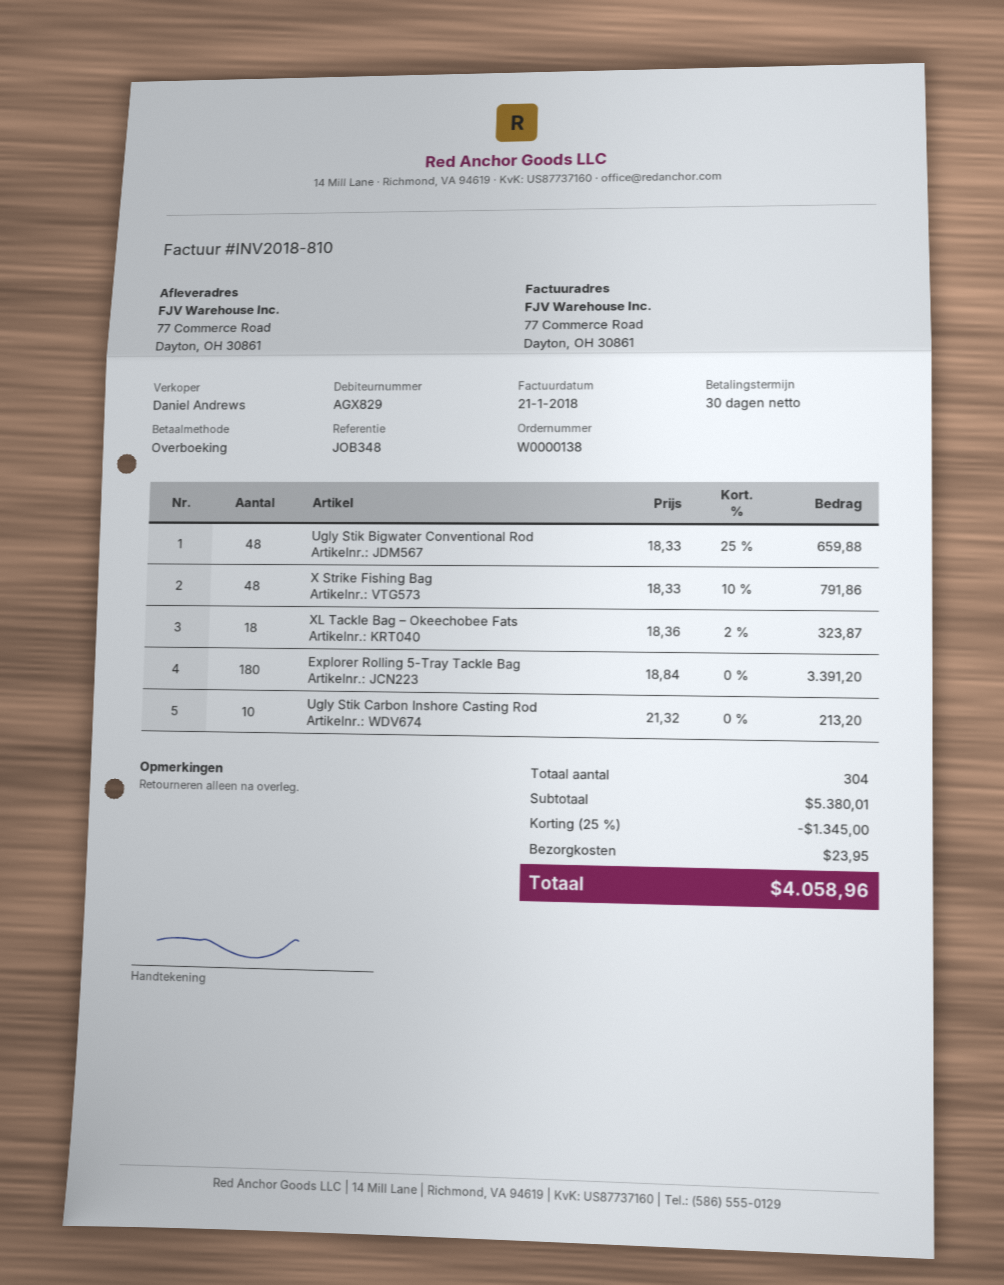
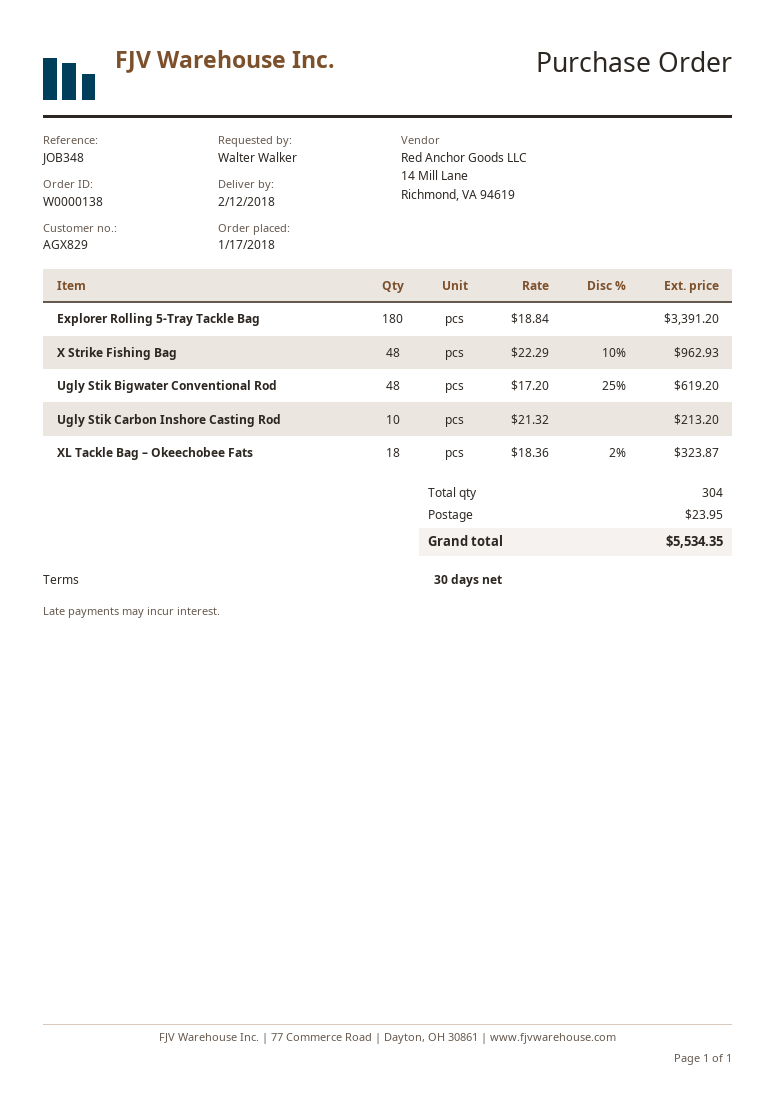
Ugly Stik Bigwater Conventional Rod: 48 x 18.33 - 25% = 659.88 -> 48 x 17.20 - 25% = 619.20
X Strike Fishing Bag: 48 x 18.33 - 10% = 791.86 -> 48 x 22.29 - 10% = 962.93
discount: 25% = 1345.00 -> none
total: 4058.96 -> 5534.35

